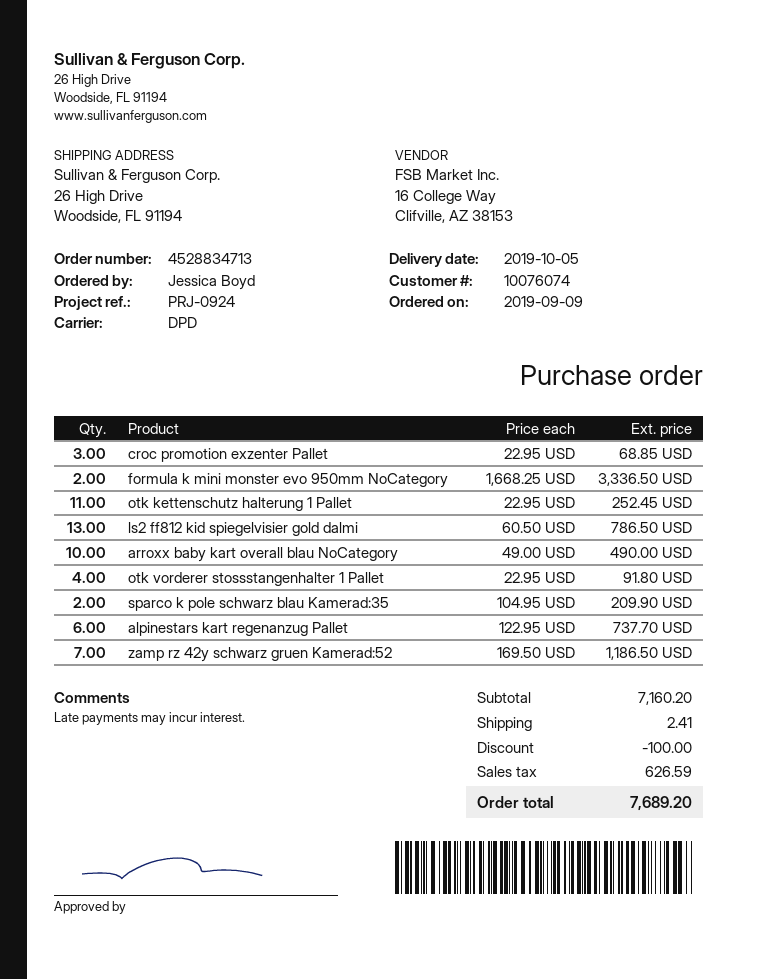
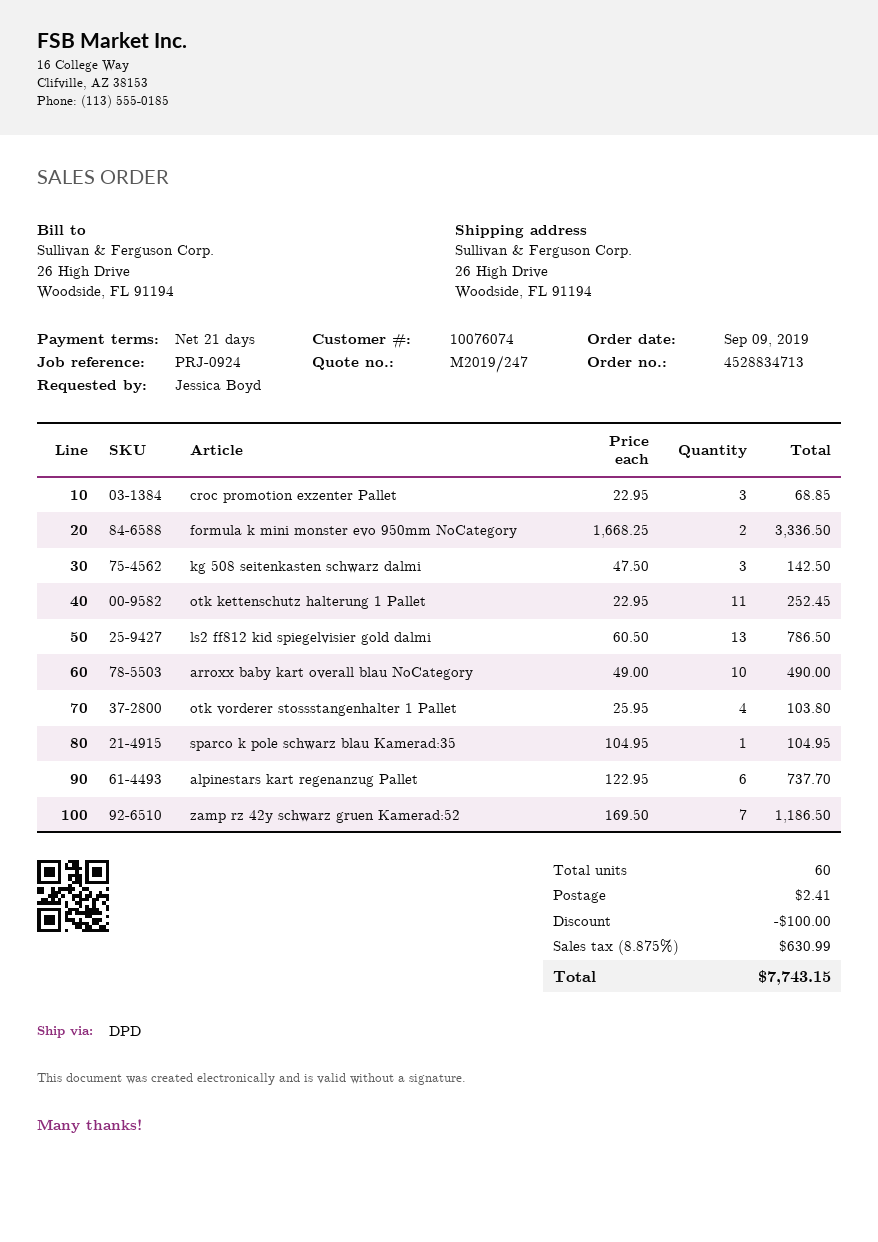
otk vorderer stossstangenhalter 1 Pallet: 4 x 22.95 = 91.80 -> 4 x 25.95 = 103.80
sparco k pole schwarz blau Kamerad:35: 2 x 104.95 = 209.90 -> 1 x 104.95 = 104.95
kg 508 seitenkasten schwarz dalmi: none -> 3 x 47.50 = 142.50
tax: 626.59 -> 630.99
total: 7689.20 -> 7743.15

